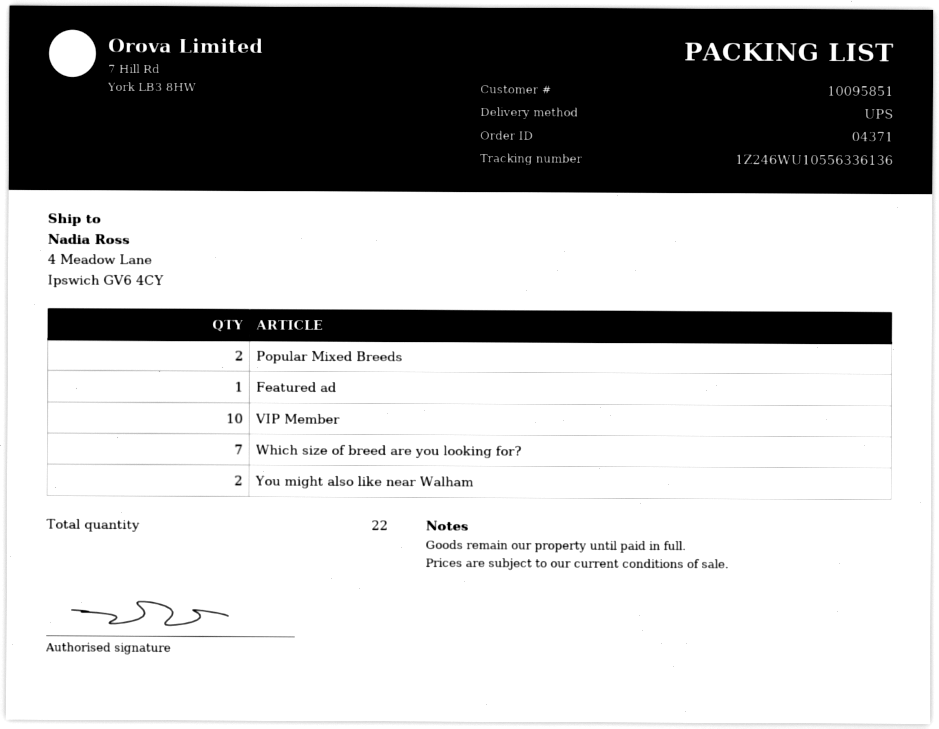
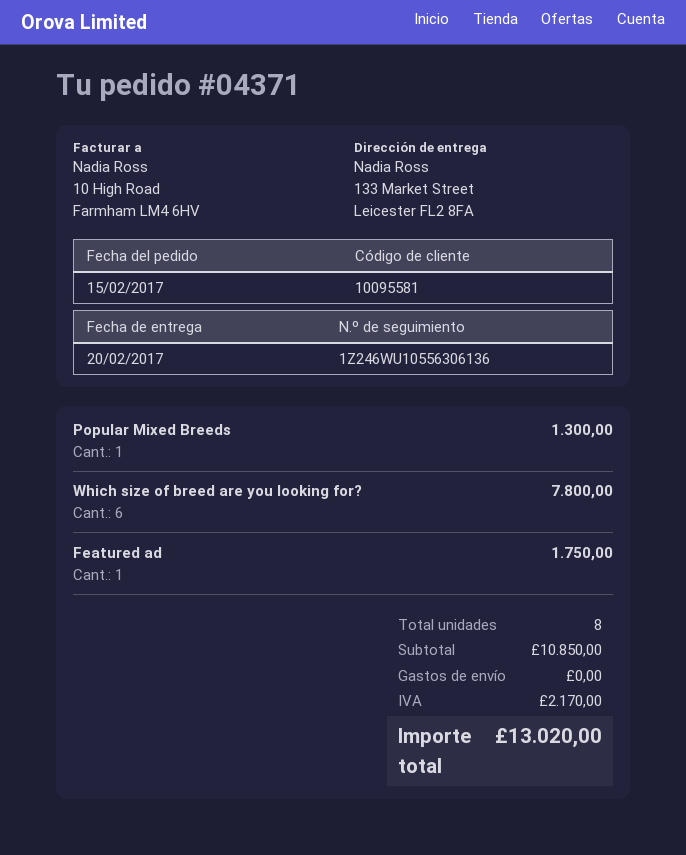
customer number: 10095851 -> 10095581
tracking number: 1Z246WU10556336136 -> 1Z246WU10556306136
ship to: 4 Meadow Lane, Ipswich GV6 4CY -> 133 Market Street, Leicester FL2 8FA
Popular Mixed Breeds: 2 -> 1
VIP Member: 10 -> none
Which size of breed are you looking for?: 7 -> 6
You might also like near Walham: 2 -> none
total quantity: 22 -> 8

